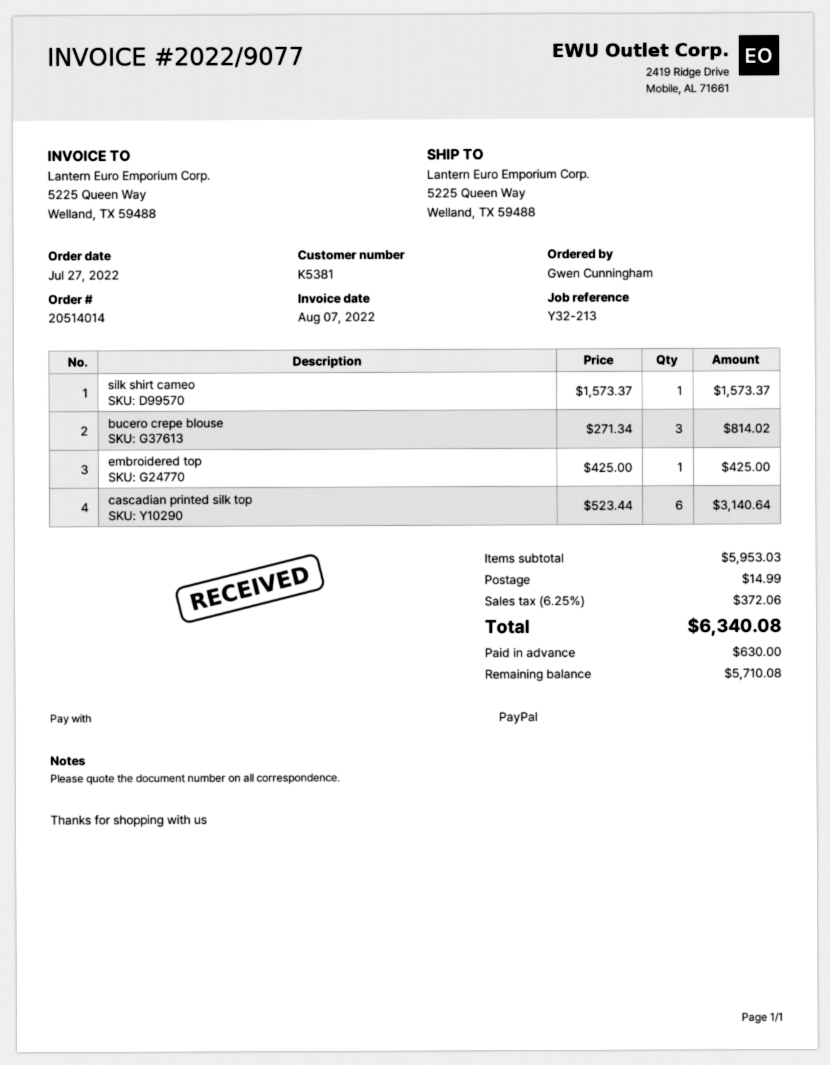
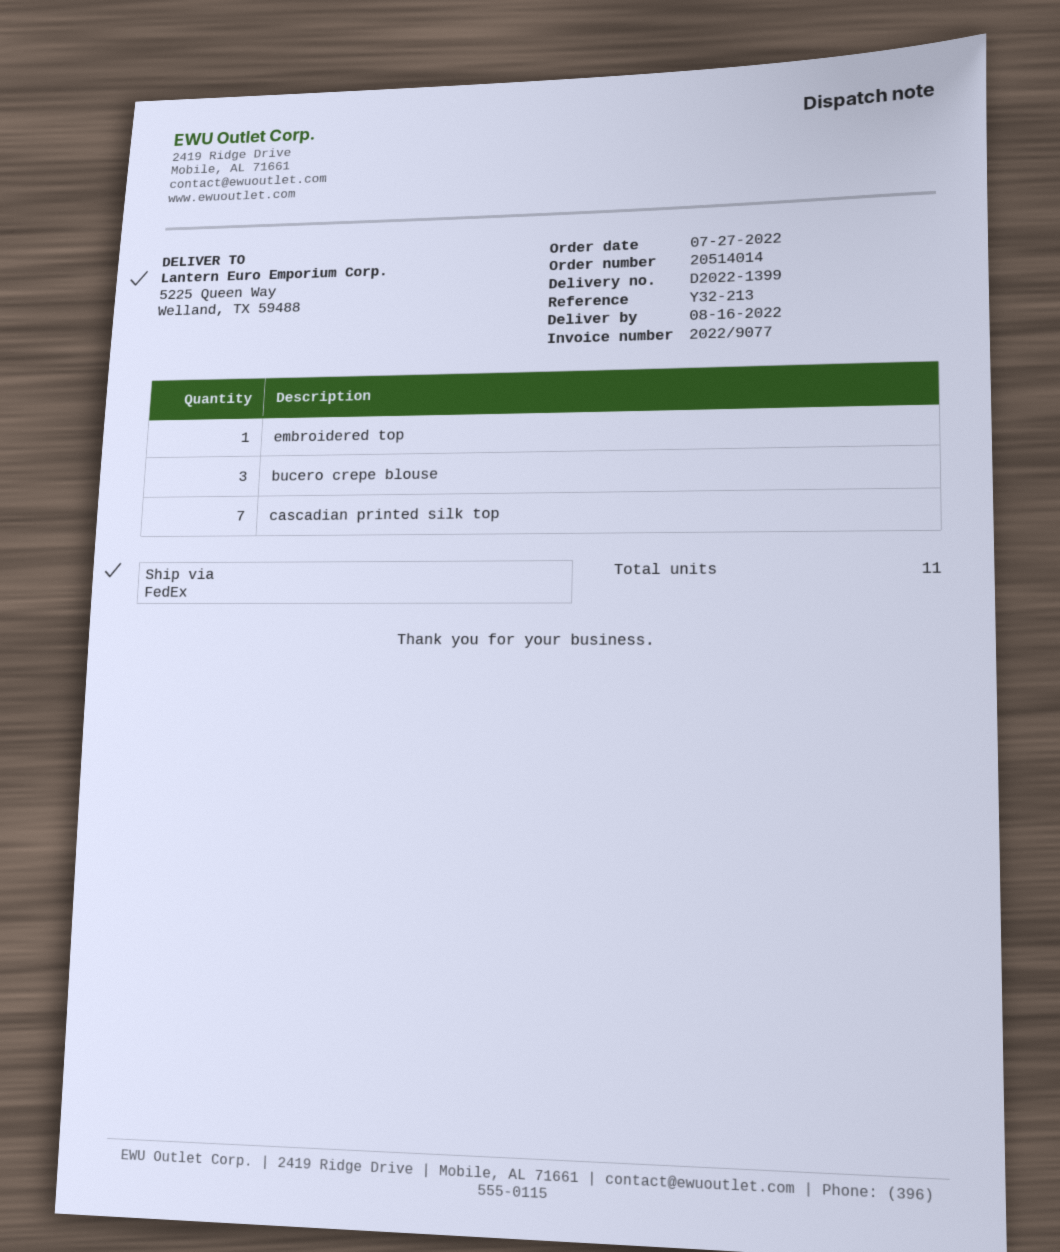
silk shirt cameo: 1 -> none
cascadian printed silk top: 6 -> 7

